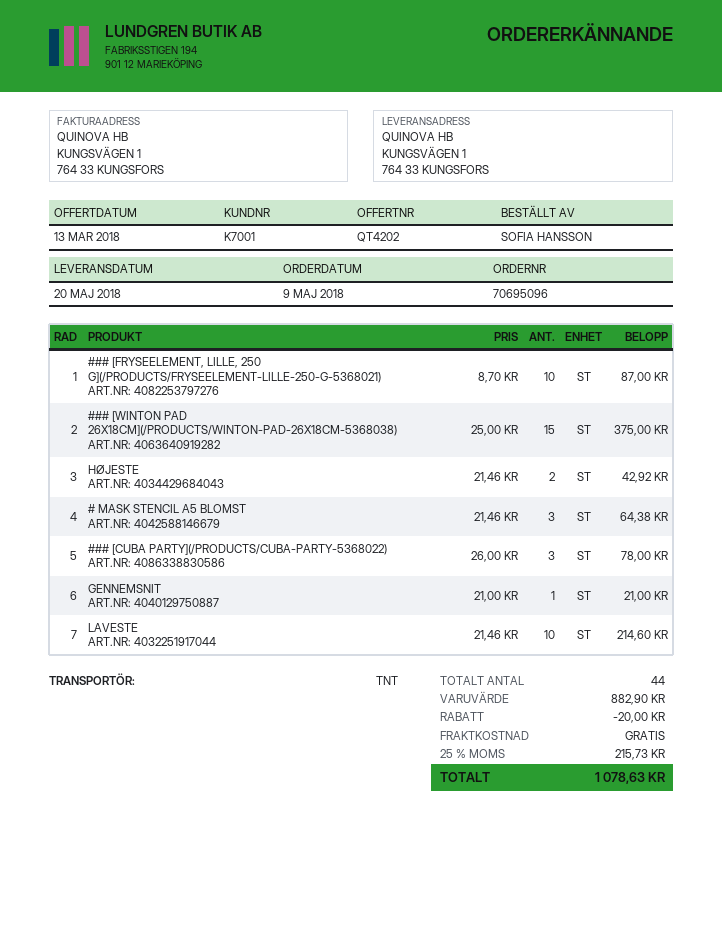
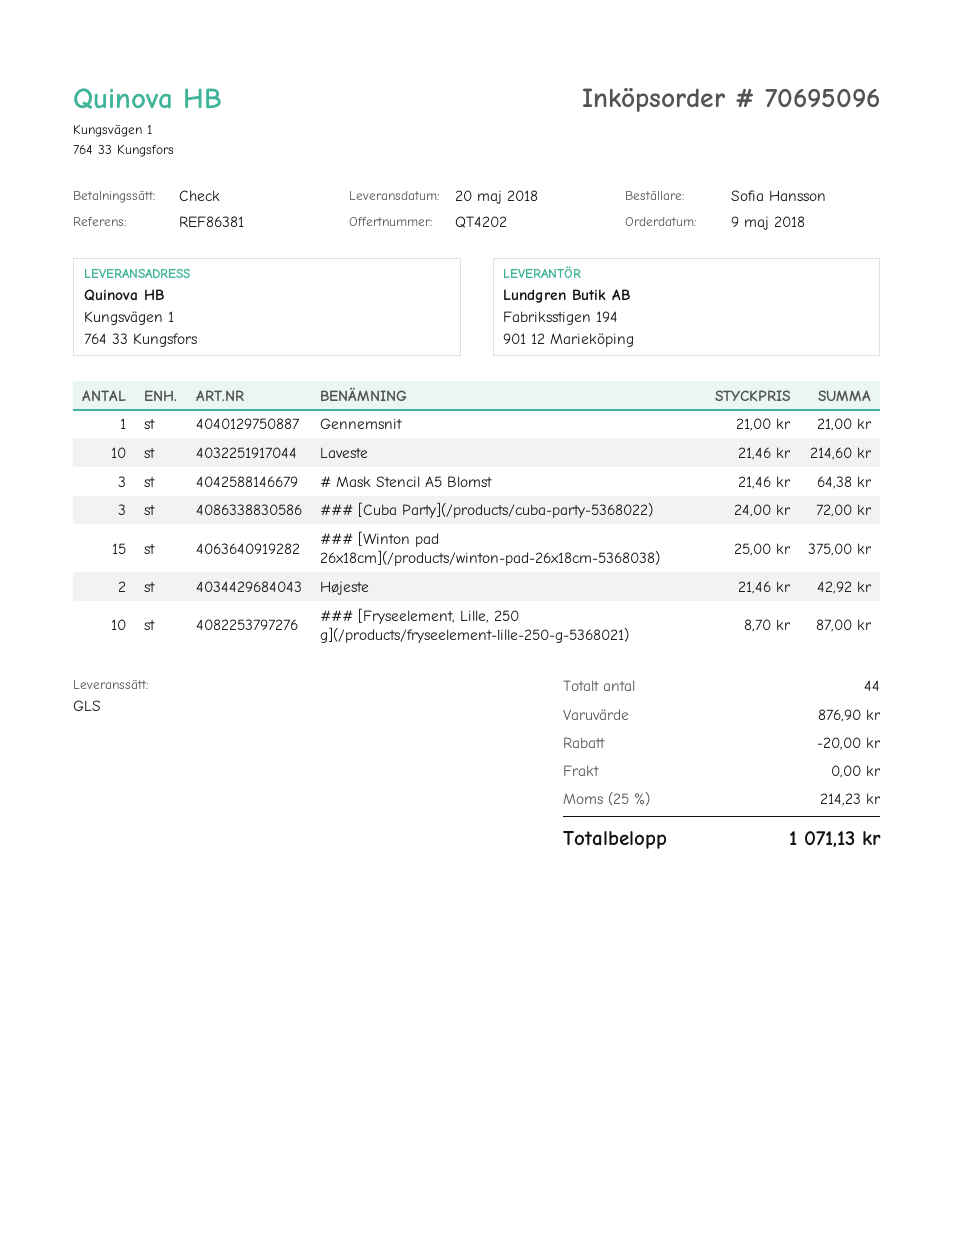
shipping method: TNT -> GLS
### [CUBA PARTY](/PRODUCTS/CUBA-PARTY-5368022): 3 x 26.00 = 78.00 -> 3 x 24.00 = 72.00
subtotal: 882.90 -> 876.90
tax: 25% = 215.73 -> 25% = 214.23
total: 1078.63 -> 1071.13

